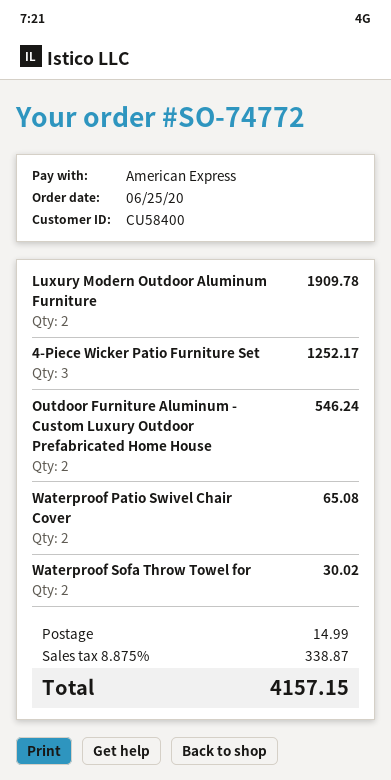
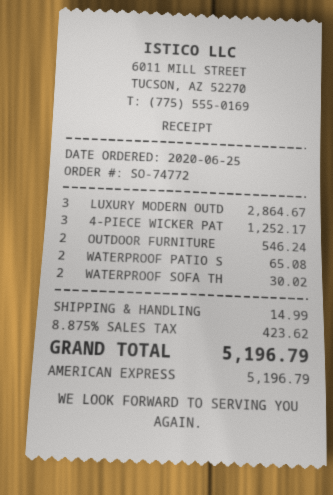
Luxury Modern Outdoor Aluminum Furniture: 2 for 1909.78 -> 3 for 2864.67
tax: 8.875% = 338.87 -> 8.875% = 423.62
total: 4157.15 -> 5196.79

